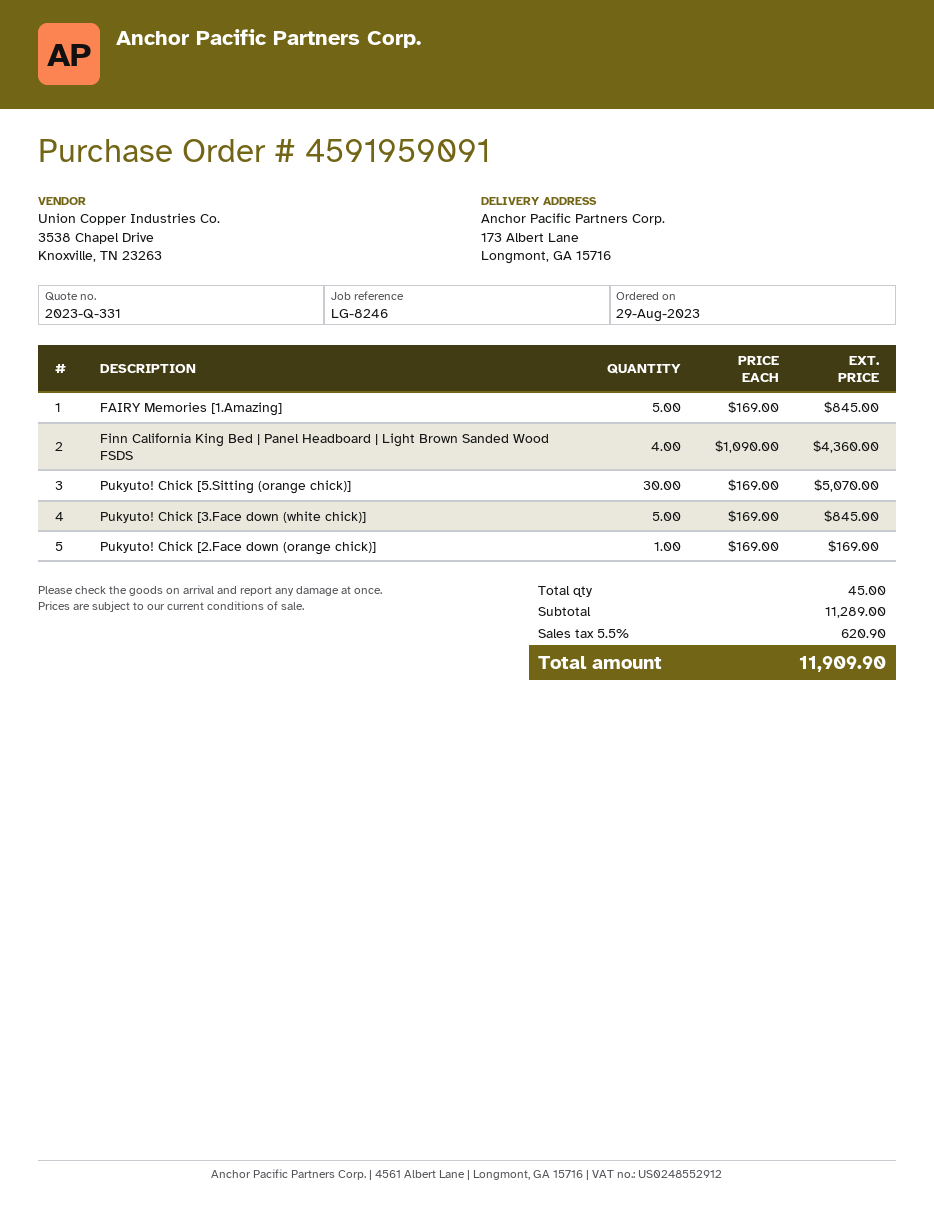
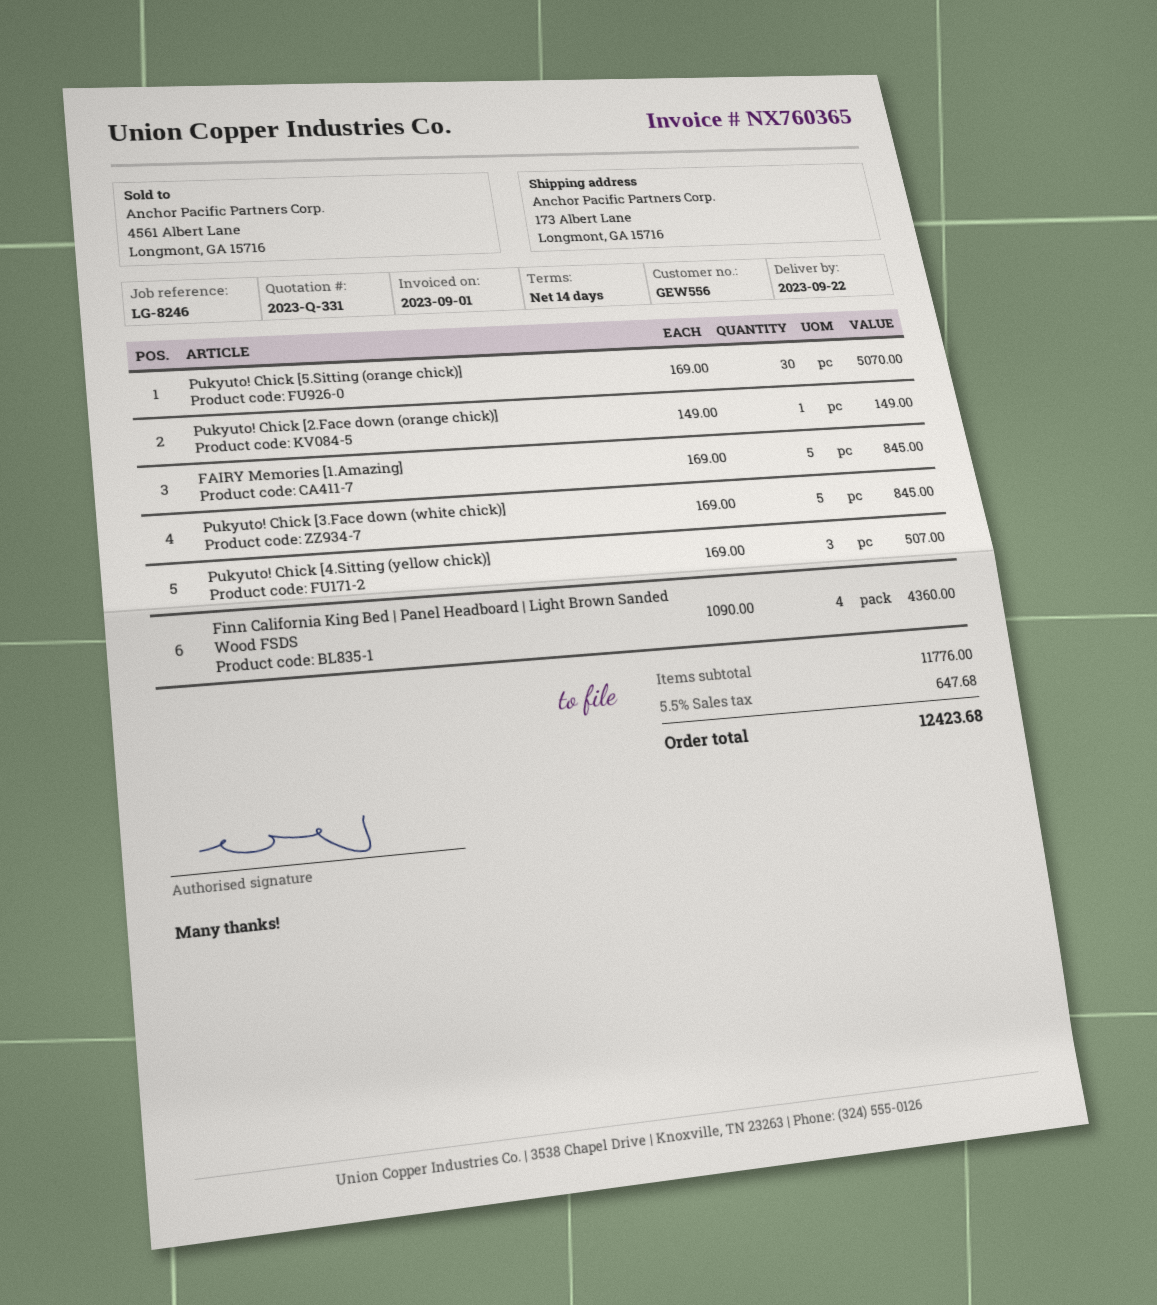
Pukyuto! Chick [2.Face down (orange chick)]: 1 x 169.00 = 169.00 -> 1 x 149.00 = 149.00
Pukyuto! Chick [4.Sitting (yellow chick)]: none -> 3 x 169.00 = 507.00
subtotal: 11289.00 -> 11776.00
tax: 5.5% = 620.90 -> 5.5% = 647.68
total: 11909.90 -> 12423.68

